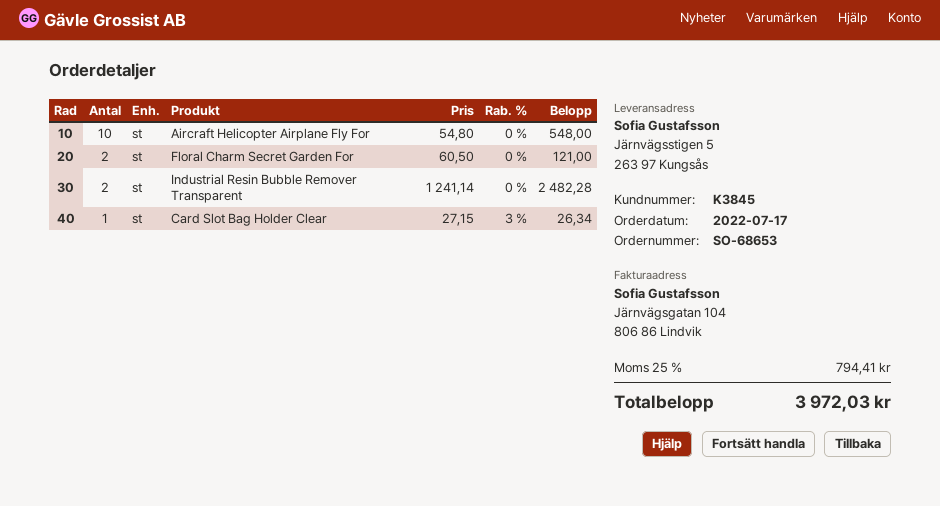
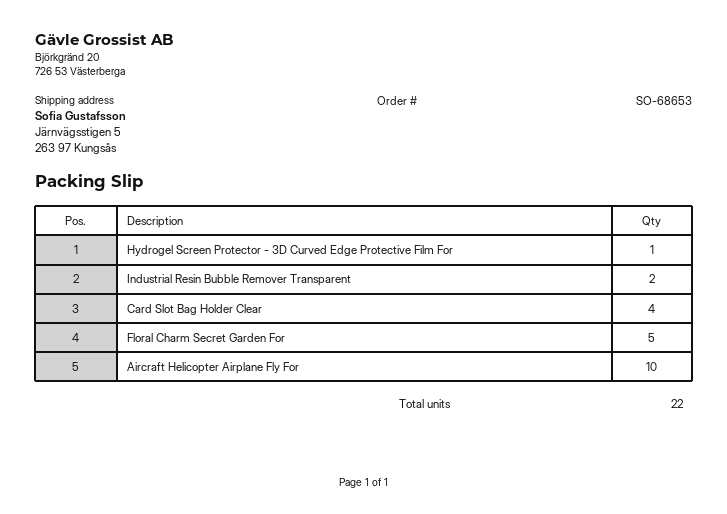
Floral Charm Secret Garden For: 2 -> 5
Card Slot Bag Holder Clear: 1 -> 4
Hydrogel Screen Protector - 3D Curved Edge Protective Film For: none -> 1

